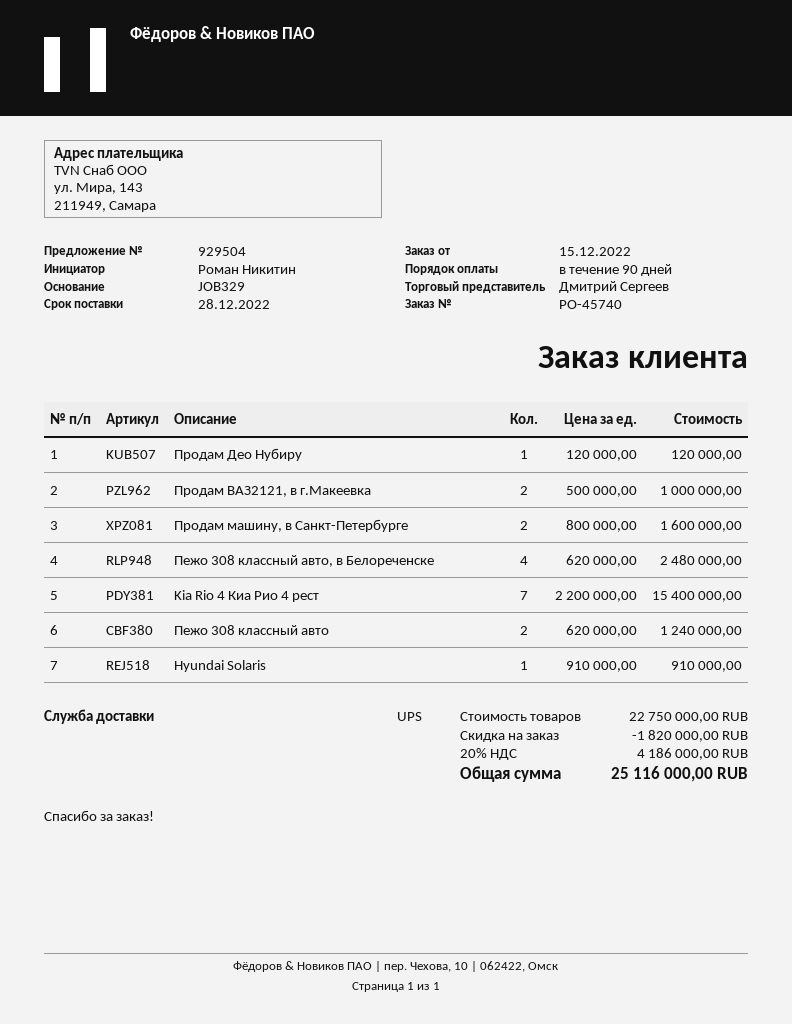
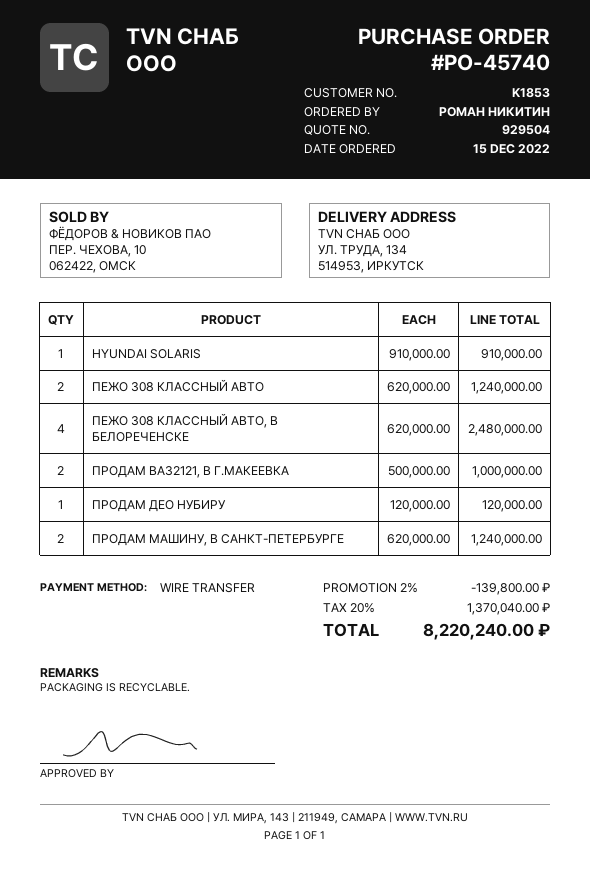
Продам машину, в Санкт-Петербурге: 2 x 800000.00 = 1600000.00 -> 2 x 620000.00 = 1240000.00
Kia Rio 4 Киа Рио 4 рест: 7 x 2200000.00 = 15400000.00 -> none
discount: 1820000.00 -> 139800.00
tax: 20% = 4186000.00 -> 20% = 1370040.00
total: 25116000.00 -> 8220240.00

